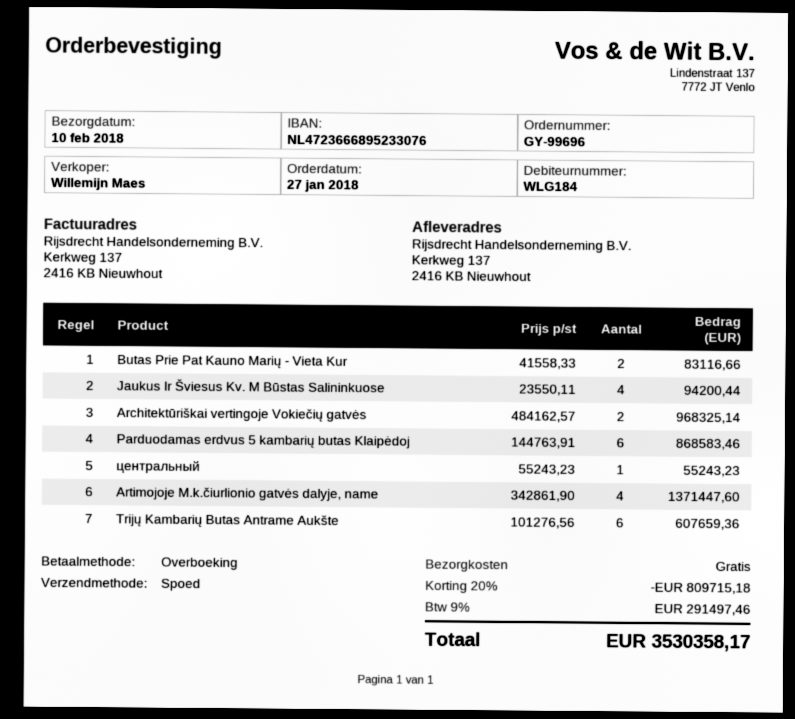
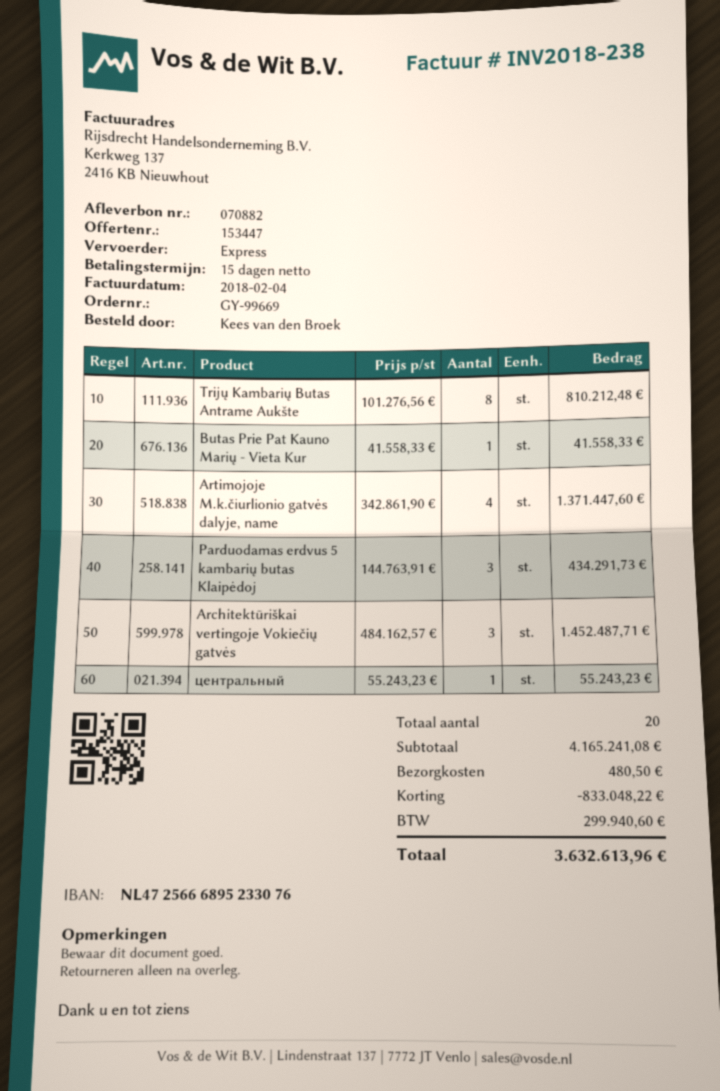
order number: GY-99696 -> GY-99669
bank account: NL4723666895233076 -> NL4725666895233076
Butas Prie Pat Kauno Marių - Vieta Kur: 2 x 41558.33 = 83116.66 -> 1 x 41558.33 = 41558.33
Jaukus Ir Šviesus Kv. M Būstas Salininkuose: 4 x 23550.11 = 94200.44 -> none
Architektūriškai vertingoje Vokiečių gatvės: 2 x 484162.57 = 968325.14 -> 3 x 484162.57 = 1452487.71
Parduodamas erdvus 5 kambarių butas Klaipėdoj: 6 x 144763.91 = 868583.46 -> 3 x 144763.91 = 434291.73
Trijų Kambarių Butas Antrame Aukšte: 6 x 101276.56 = 607659.36 -> 8 x 101276.56 = 810212.48
discount: 809715.18 -> 833048.22
shipping: 0.00 -> 480.50
tax: 291497.46 -> 299940.60
total: 3530358.17 -> 3632613.96

